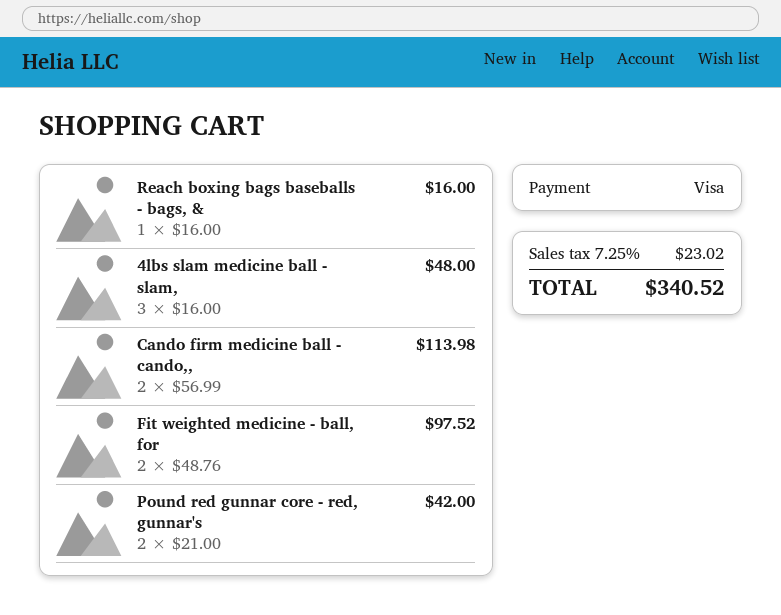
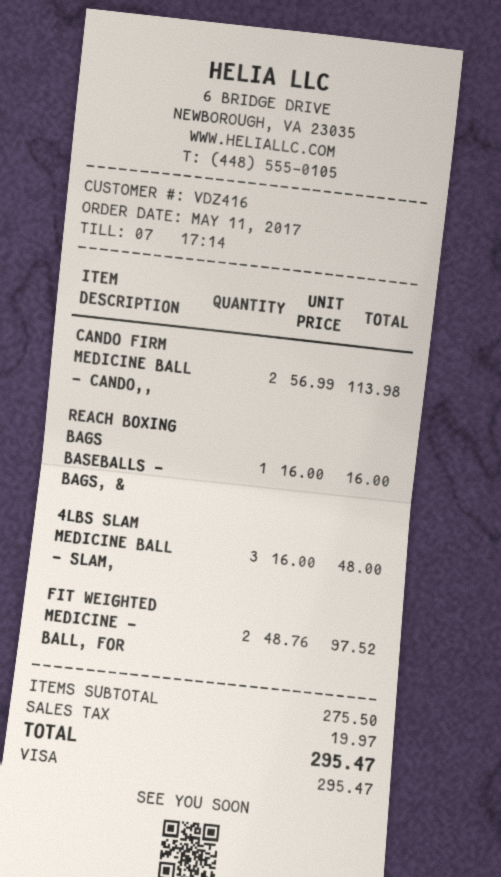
Pound red gunnar core - red, gunnar's: 2 x 21.00 = 42.00 -> none
tax: 23.02 -> 19.97
total: 340.52 -> 295.47

